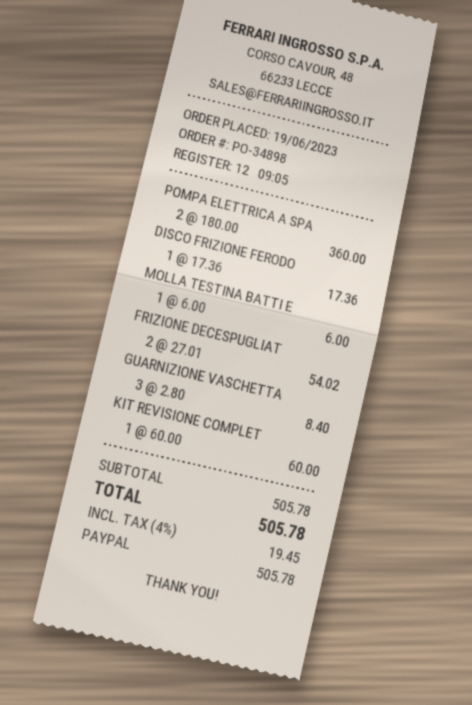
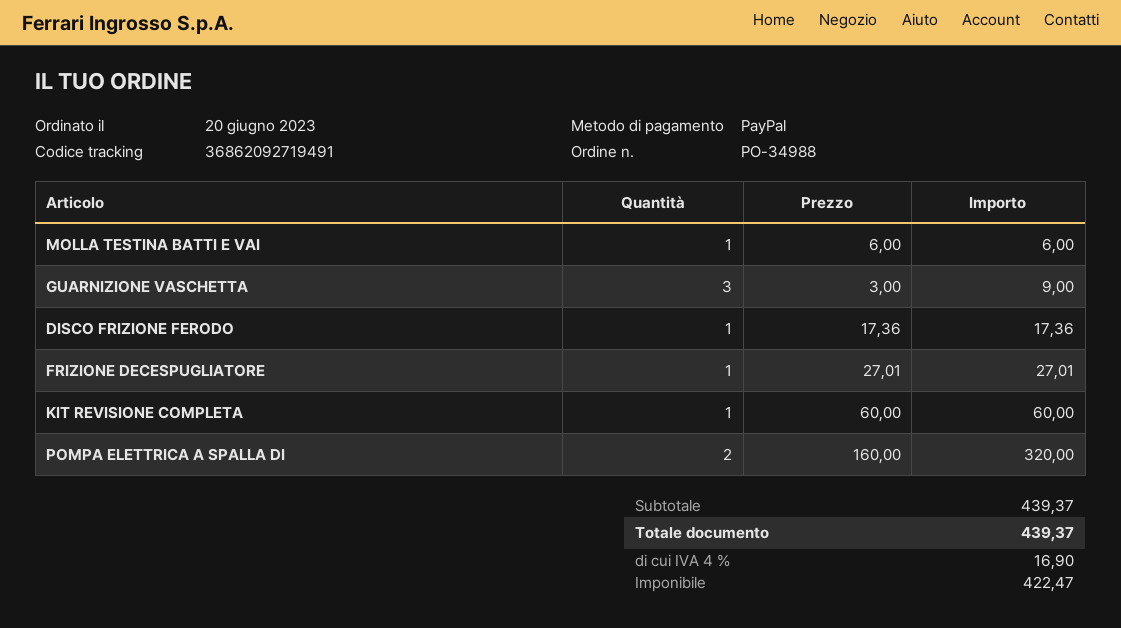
order number: PO-34898 -> PO-34988
order date: 2023-06-19 -> 2023-06-20
POMPA ELETTRICA A SPA: 2 x 180.00 = 360.00 -> 2 x 160.00 = 320.00
FRIZIONE DECESPUGLIAT: 2 x 27.01 = 54.02 -> 1 x 27.01 = 27.01
GUARNIZIONE VASCHETTA: 3 x 2.80 = 8.40 -> 3 x 3.00 = 9.00
subtotal: 505.78 -> 439.37
tax: 4% = 19.45 -> 4% = 16.90
total: 505.78 -> 439.37

